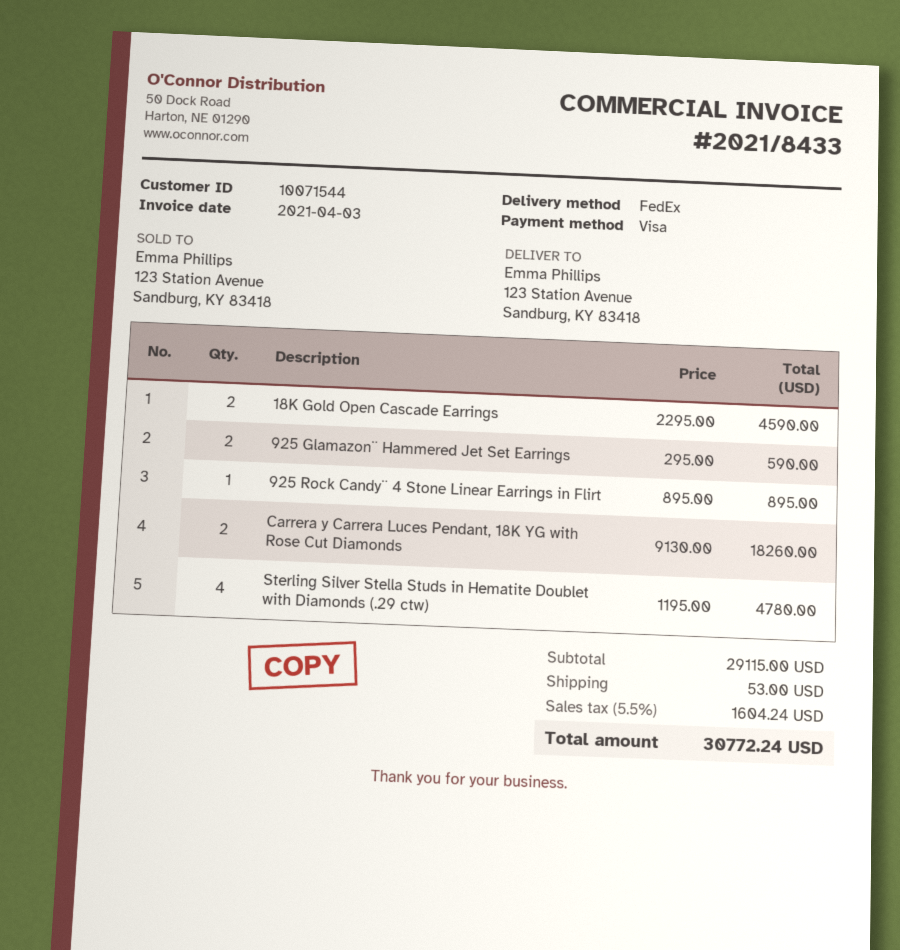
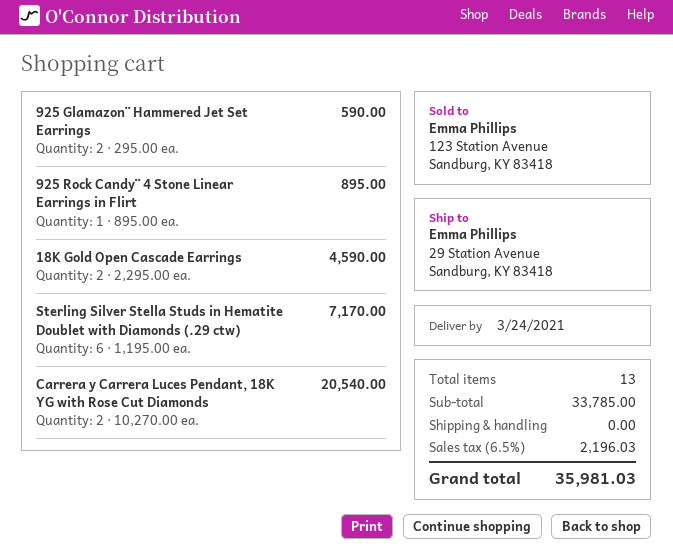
ship to: 123 Station Avenue, Sandburg, KY 83418 -> 29 Station Avenue, Sandburg, KY 83418
Carrera y Carrera Luces Pendant, 18K YG with Rose Cut Diamonds: 2 x 9130.00 = 18260.00 -> 2 x 10270.00 = 20540.00
Sterling Silver Stella Studs in Hematite Doublet with Diamonds (.29 ctw): 4 x 1195.00 = 4780.00 -> 6 x 1195.00 = 7170.00
subtotal: 29115.00 -> 33785.00
shipping: 53.00 -> 0.00
tax: 5.5% = 1604.24 -> 6.5% = 2196.03
total: 30772.24 -> 35981.03

